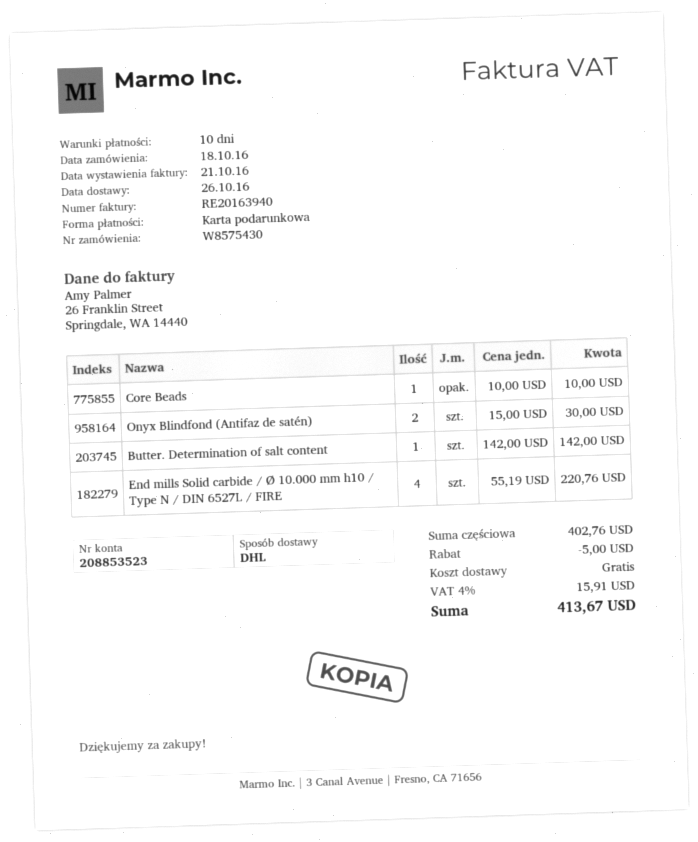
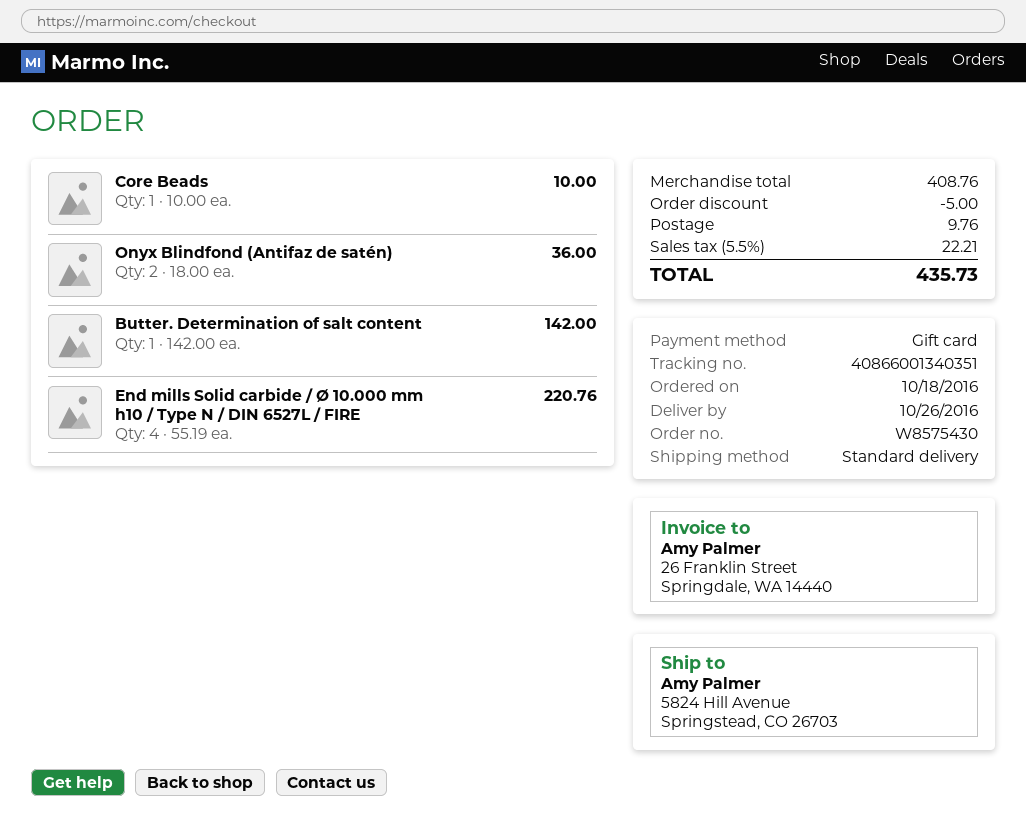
shipping method: DHL -> standard
Onyx Blindfond (Antifaz de satén): 2 x 15.00 = 30.00 -> 2 x 18.00 = 36.00
subtotal: 402.76 -> 408.76
shipping: 0.00 -> 9.76
tax: 4% = 15.91 -> 5.5% = 22.21
total: 413.67 -> 435.73

